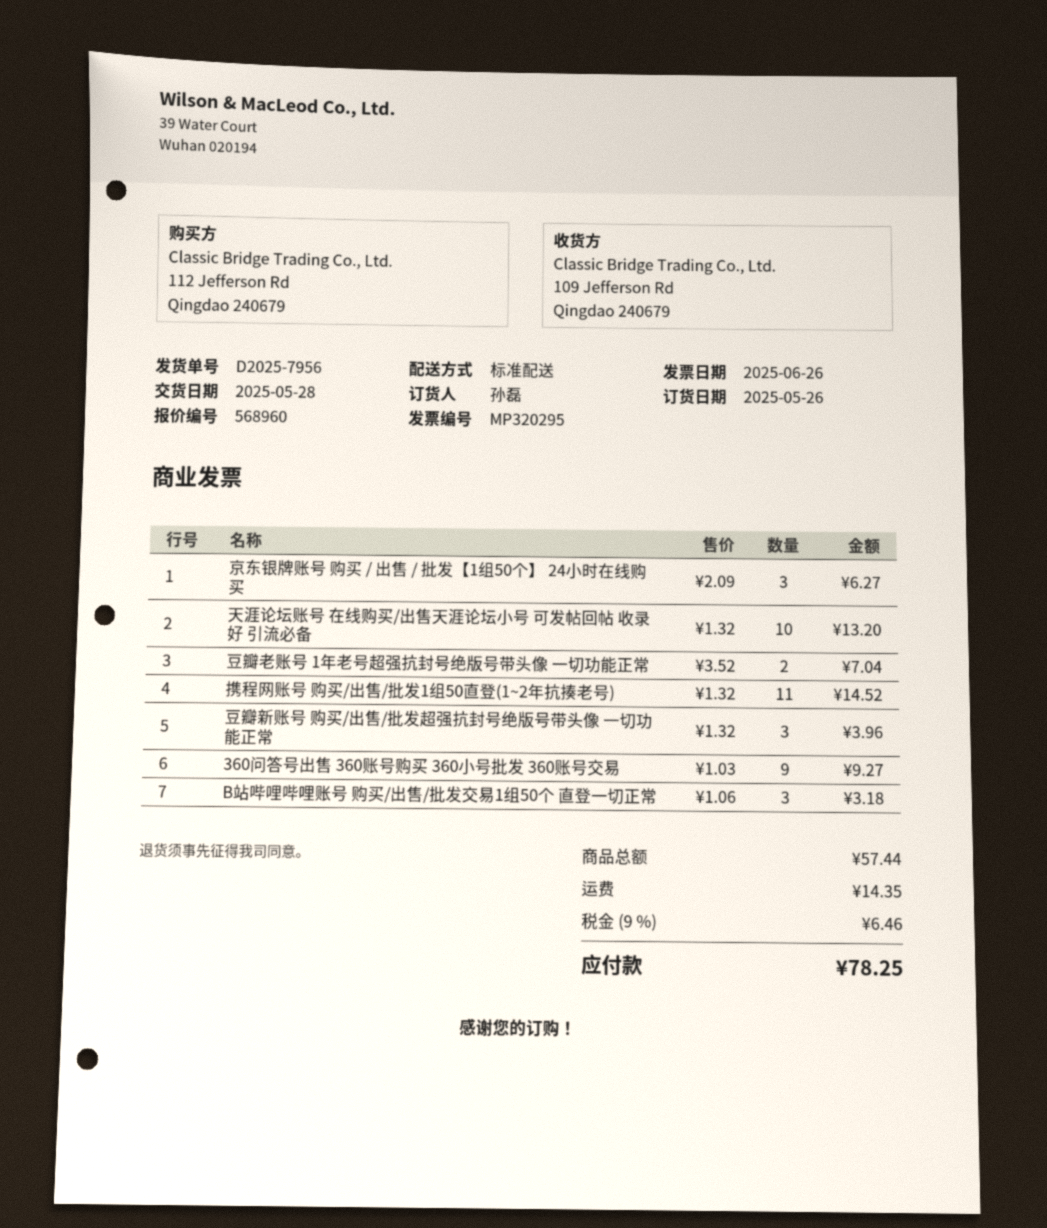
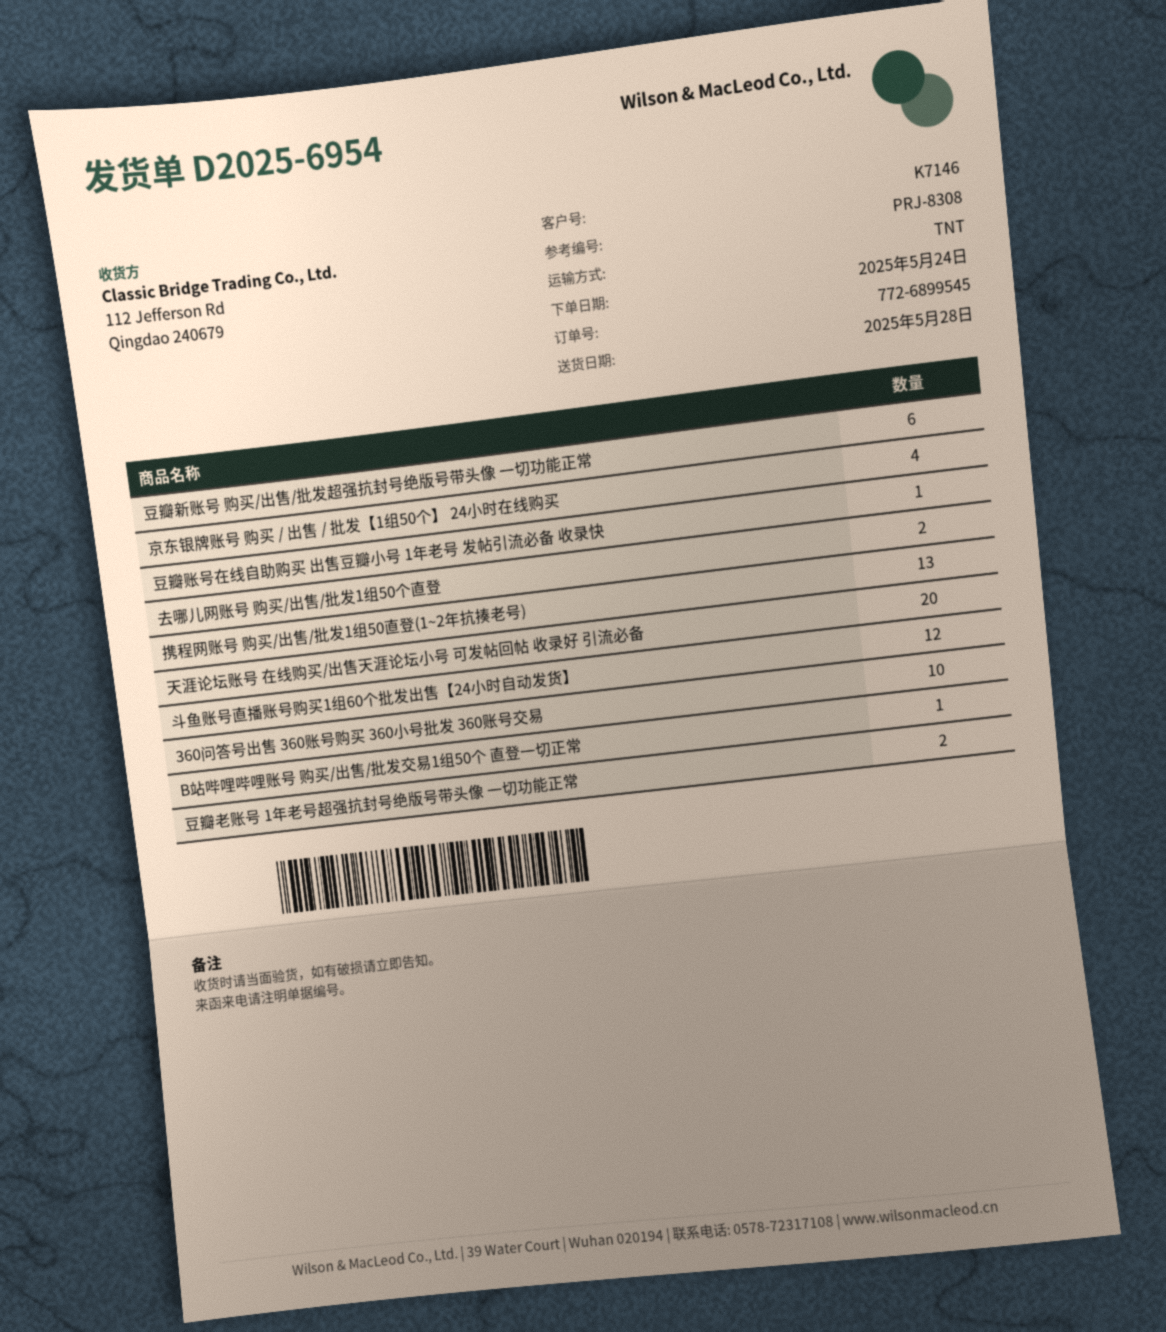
order date: 2025-05-26 -> 2025-05-24
delivery note number: D2025-7956 -> D2025-6954
shipping method: standard -> TNT
ship to: 109 Jefferson Rd, Qingdao 240679 -> 112 Jefferson Rd, Qingdao 240679
京东银牌账号 购买 / 出售 / 批发【1组50个】 24小时在线购买: 3 -> 4
天涯论坛账号 在线购买/出售天涯论坛小号 可发帖回帖 收录好 引流必备: 10 -> 20
携程网账号 购买/出售/批发1组50直登(1~2年抗揍老号): 11 -> 13
豆瓣新账号 购买/出售/批发超强抗封号绝版号带头像 一切功能正常: 3 -> 6
360问答号出售 360账号购买 360小号批发 360账号交易: 9 -> 10
B站哔哩哔哩账号 购买/出售/批发交易1组50个 直登一切正常: 3 -> 1
豆瓣账号在线自助购买 出售豆瓣小号 1年老号 发帖引流必备 收录快: none -> 1
去哪儿网账号 购买/出售/批发1组50个直登: none -> 2
斗鱼账号直播账号购买1组60个批发出售【24小时自动发货】: none -> 12

